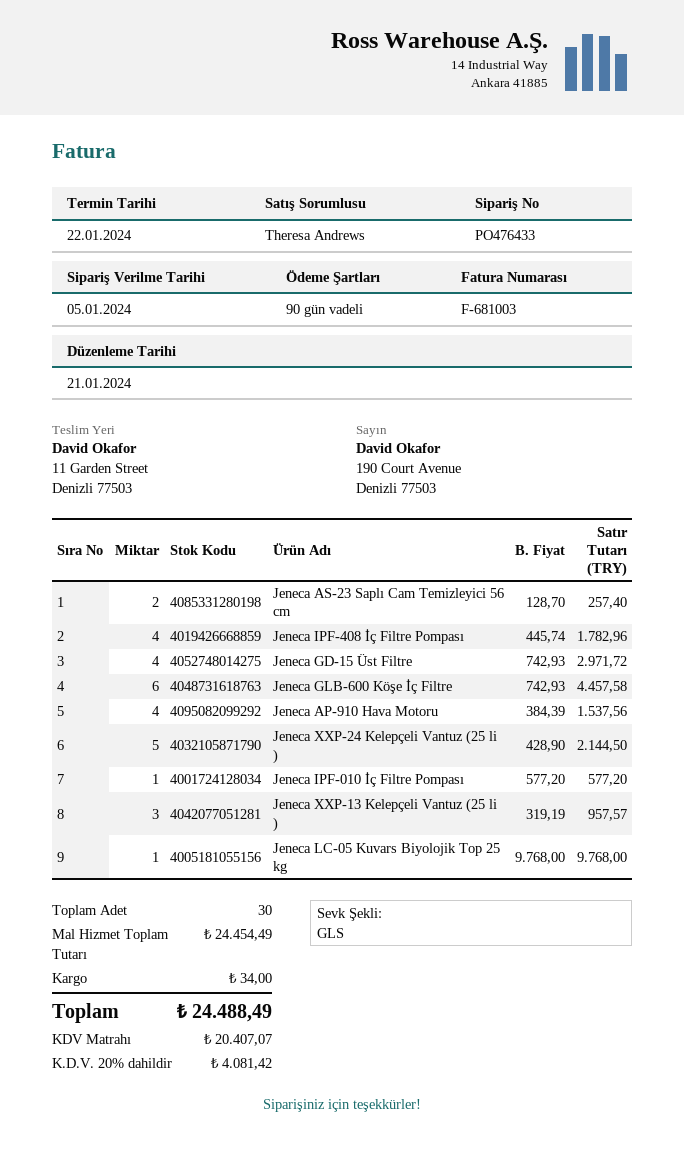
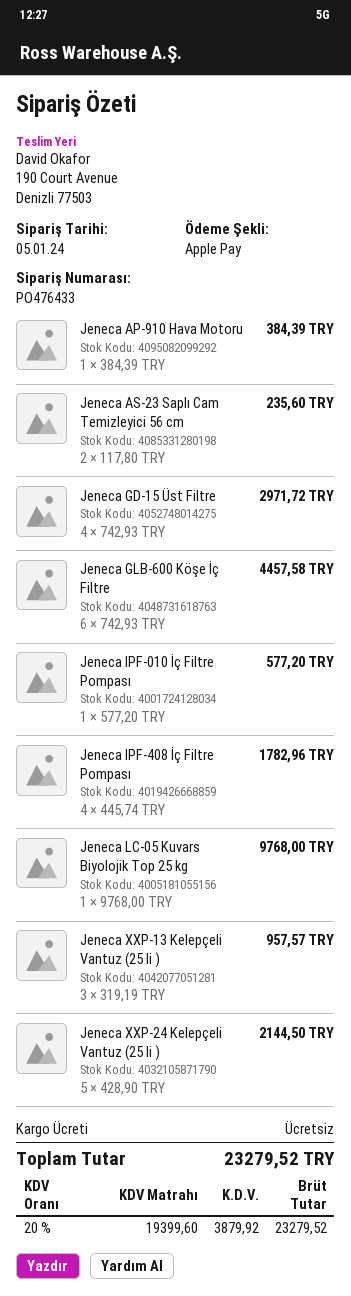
ship to: 11 Garden Street, Denizli 77503 -> 190 Court Avenue, Denizli 77503
Jeneca AS-23 Saplı Cam Temizleyici 56 cm: 2 x 128.70 = 257.40 -> 2 x 117.80 = 235.60
Jeneca AP-910 Hava Motoru: 4 x 384.39 = 1537.56 -> 1 x 384.39 = 384.39
shipping: 34.00 -> 0.00
net: 20407.07 -> 19399.60
tax: 20% = 4081.42 -> 20% = 3879.92
total: 24488.49 -> 23279.52

